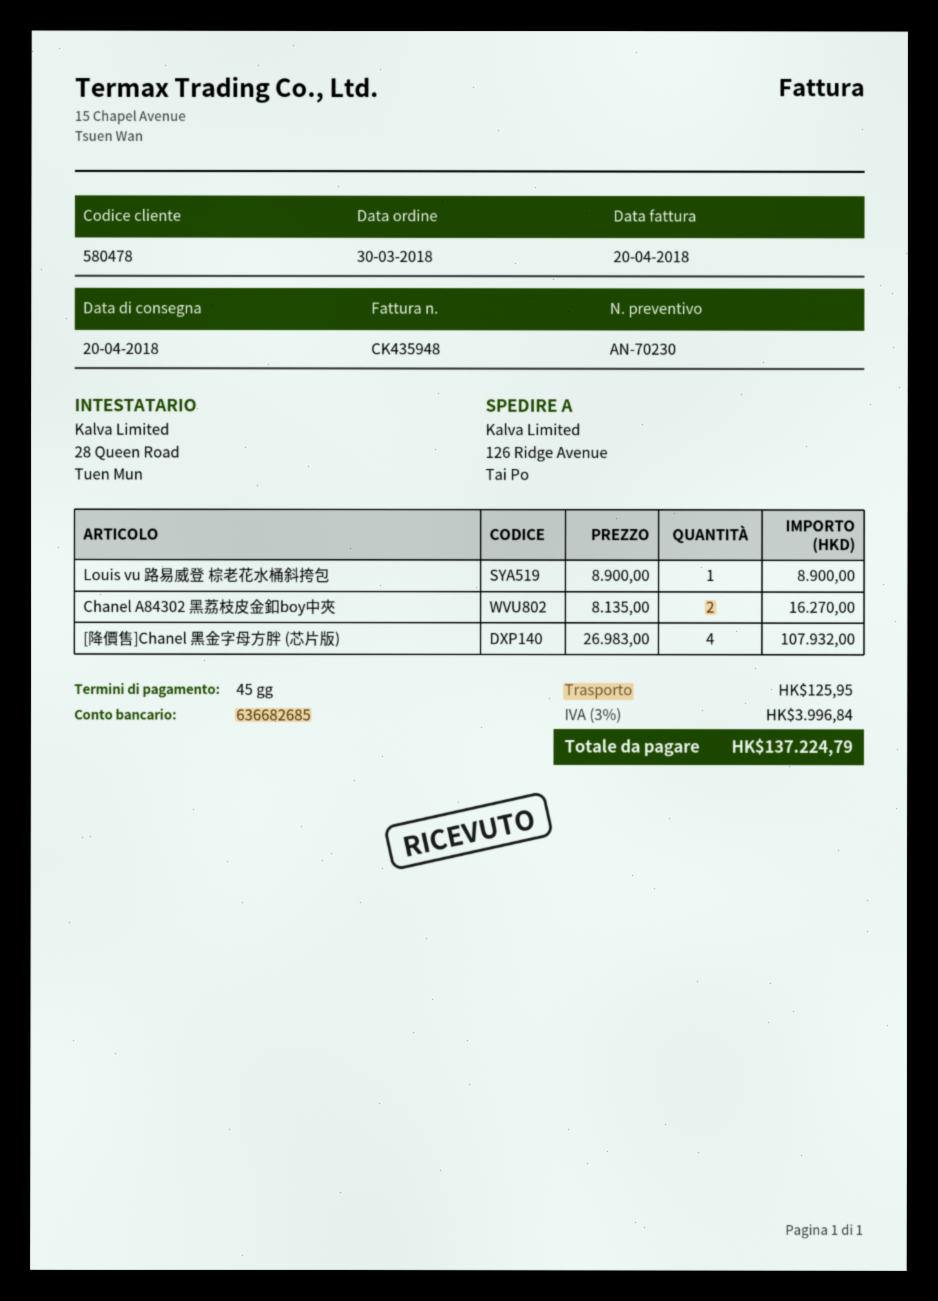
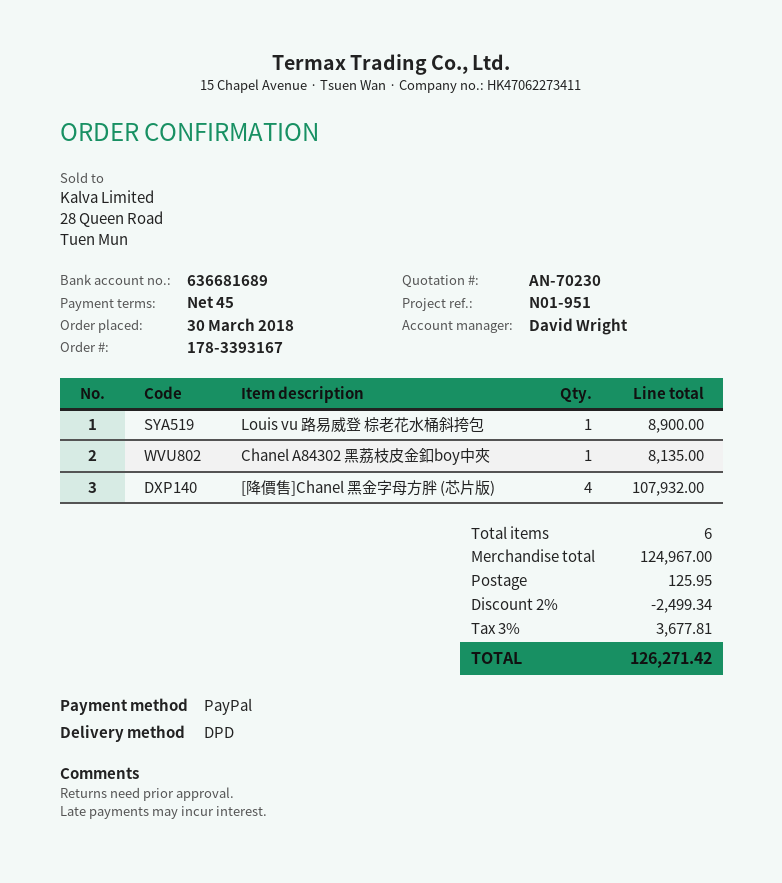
bank account: 636682685 -> 636681689
Chanel A84302 黑荔枝皮金釦boy中夾: 2 for 16270.00 -> 1 for 8135.00
discount: none -> 2% = 2499.34
tax: 3% = 3996.84 -> 3% = 3677.81
total: 137224.79 -> 126271.42

